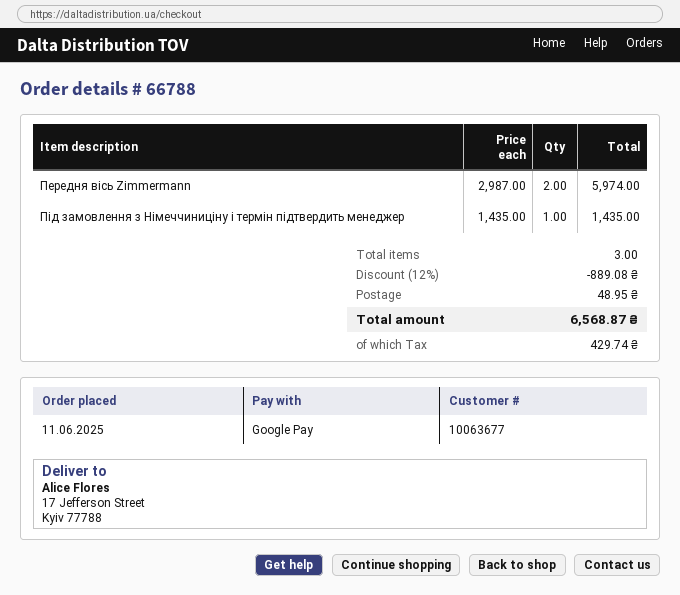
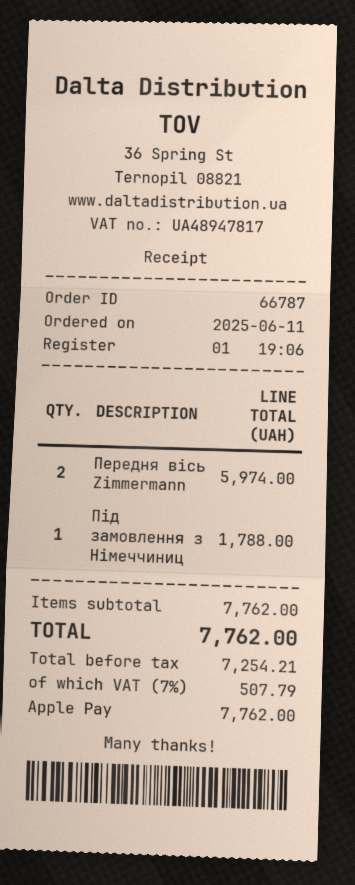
order number: 66788 -> 66787
payment method: Google Pay -> Apple Pay
Під замовлення з Німеччиниціну і термін підтвердить менеджер: 1 for 1435.00 -> 1 for 1788.00
discount: 12% = 889.08 -> none
shipping: 48.95 -> none
tax: 429.74 -> 507.79
total: 6568.87 -> 7762.00

